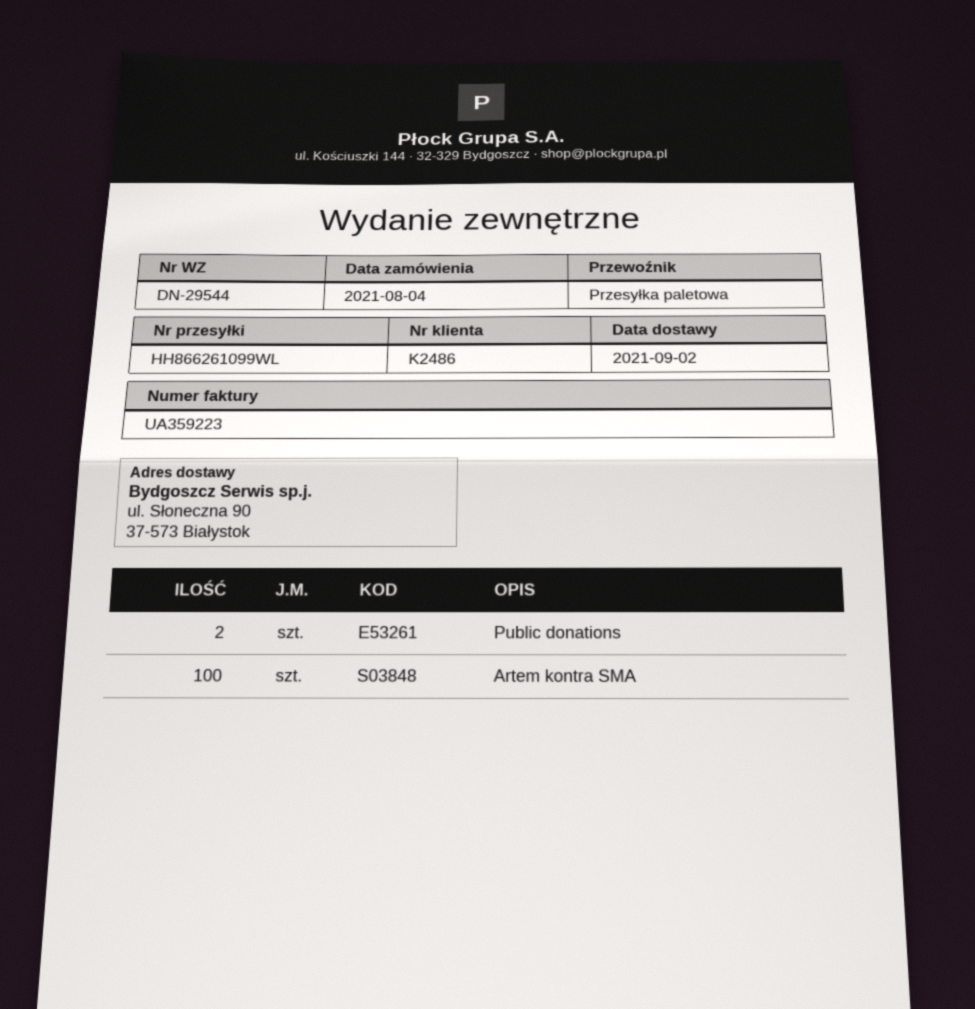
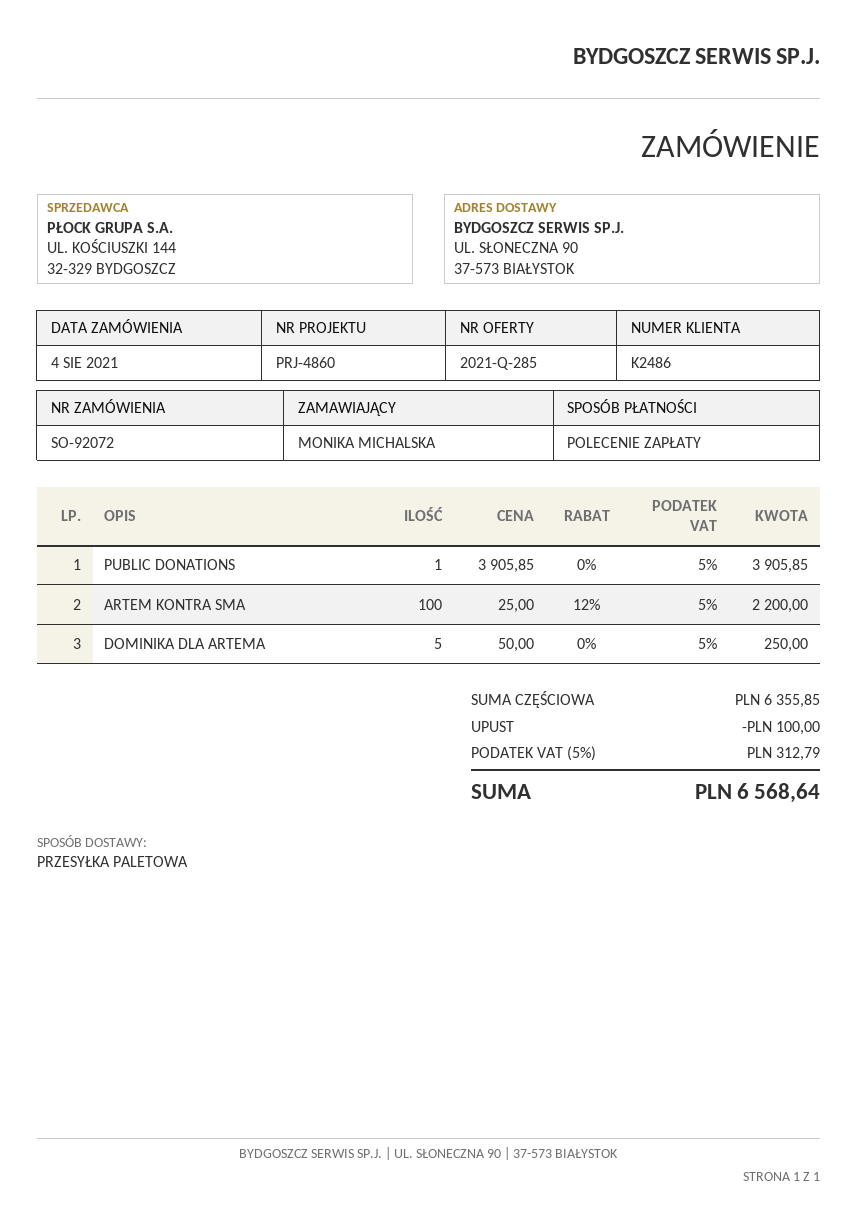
Public donations: 2 -> 1
DOMINIKA DLA ARTEMA: none -> 5

